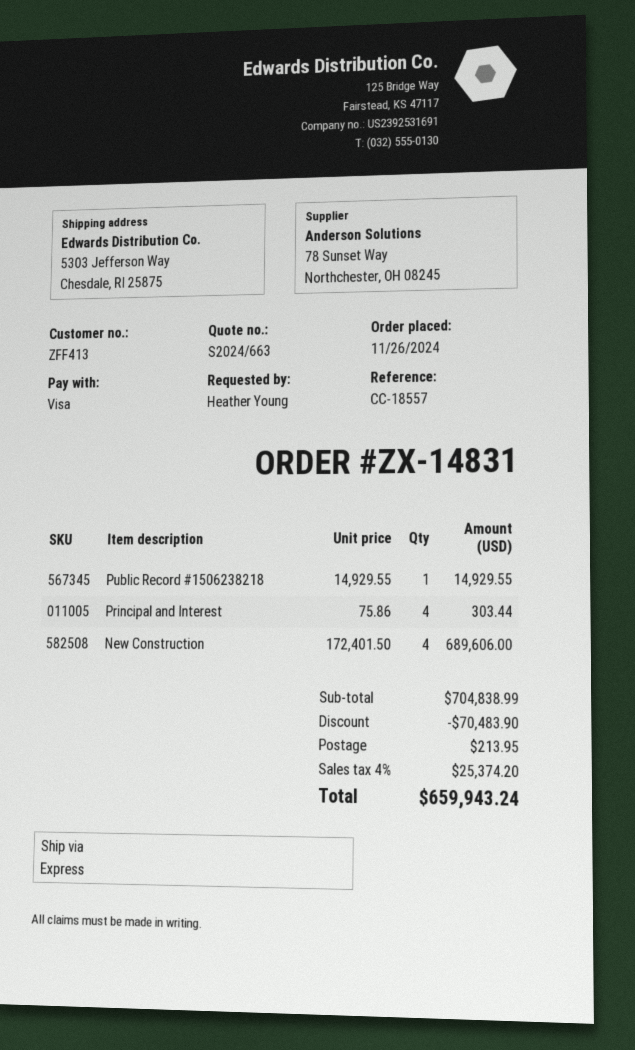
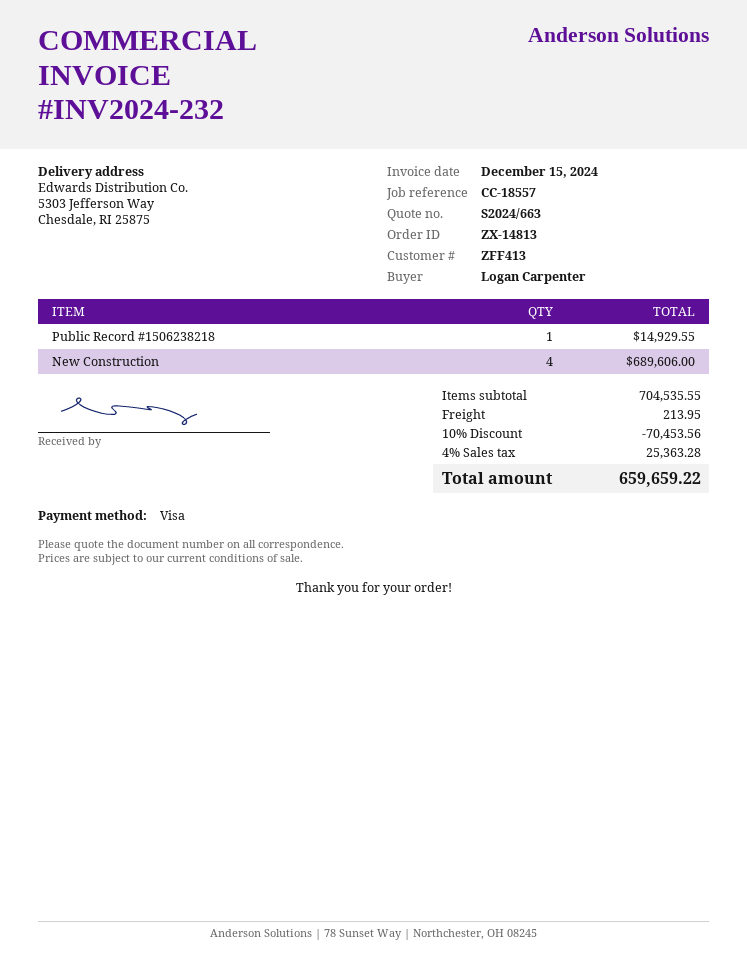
order number: ZX-14831 -> ZX-14813
ordered by: Heather Young -> Logan Carpenter
Principal and Interest: 4 for 303.44 -> none
subtotal: 704838.99 -> 704535.55
discount: 70483.90 -> 70453.56
tax: 4% = 25374.20 -> 4% = 25363.28
total: 659943.24 -> 659659.22

